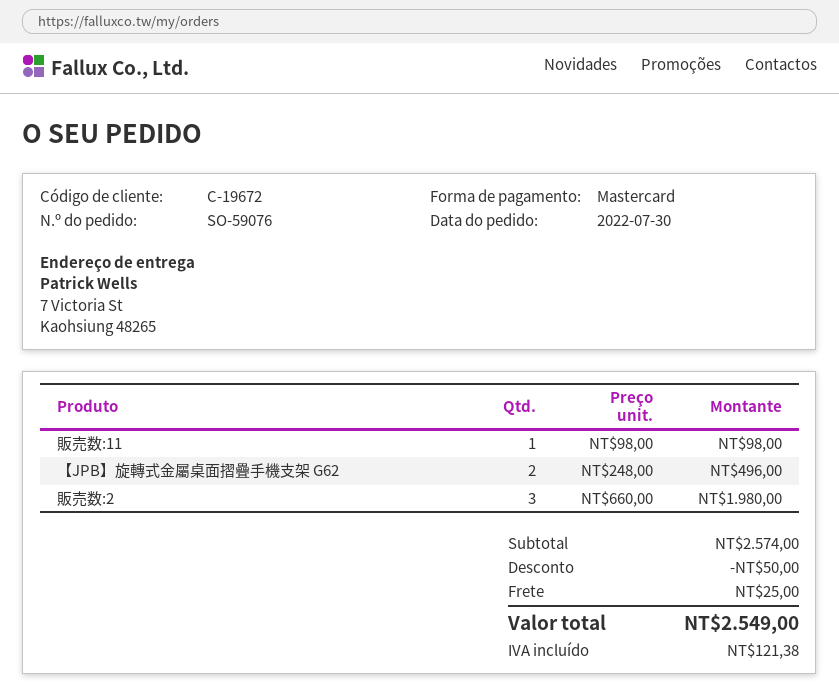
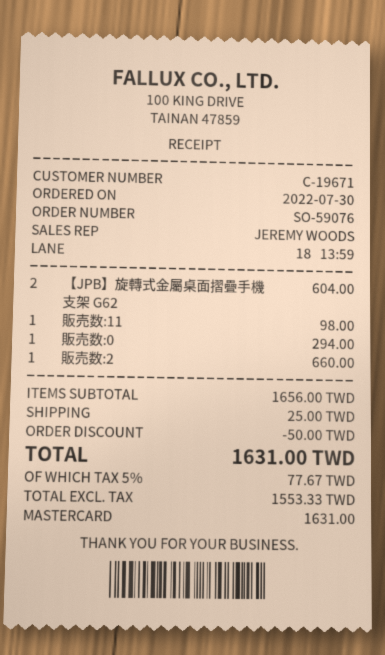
customer number: C-19672 -> C-19671
【JPB】旋轉式金屬桌面摺疊手機支架 G62: 2 for 496.00 -> 2 for 604.00
販売数:2: 3 for 1980.00 -> 1 for 660.00
販売数:0: none -> 1 for 294.00
subtotal: 2574.00 -> 1656.00
tax: 121.38 -> 77.67
total: 2549.00 -> 1631.00

